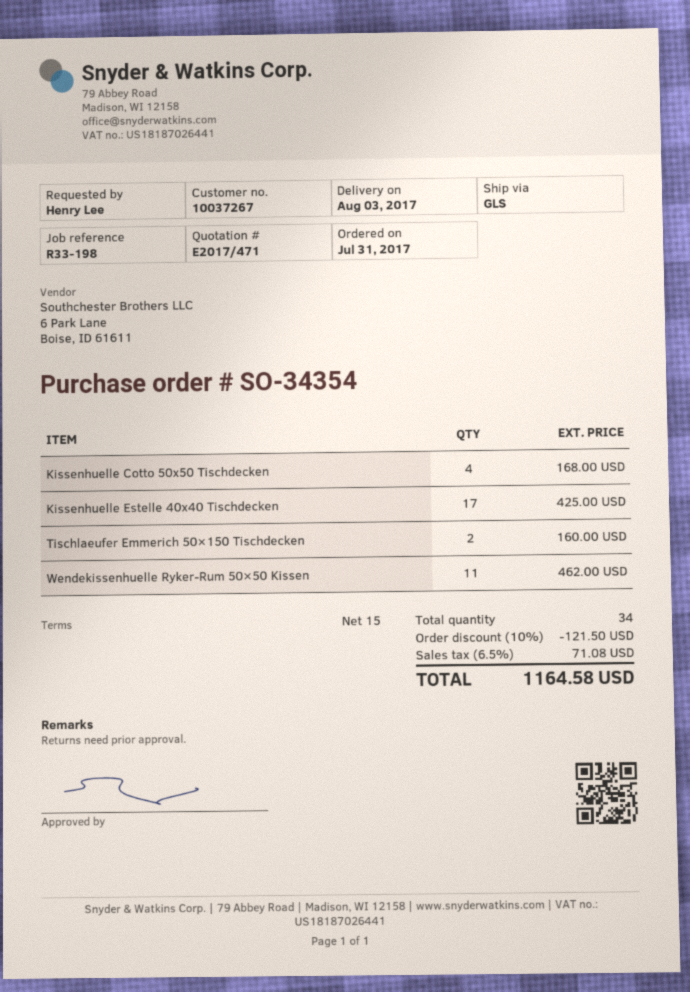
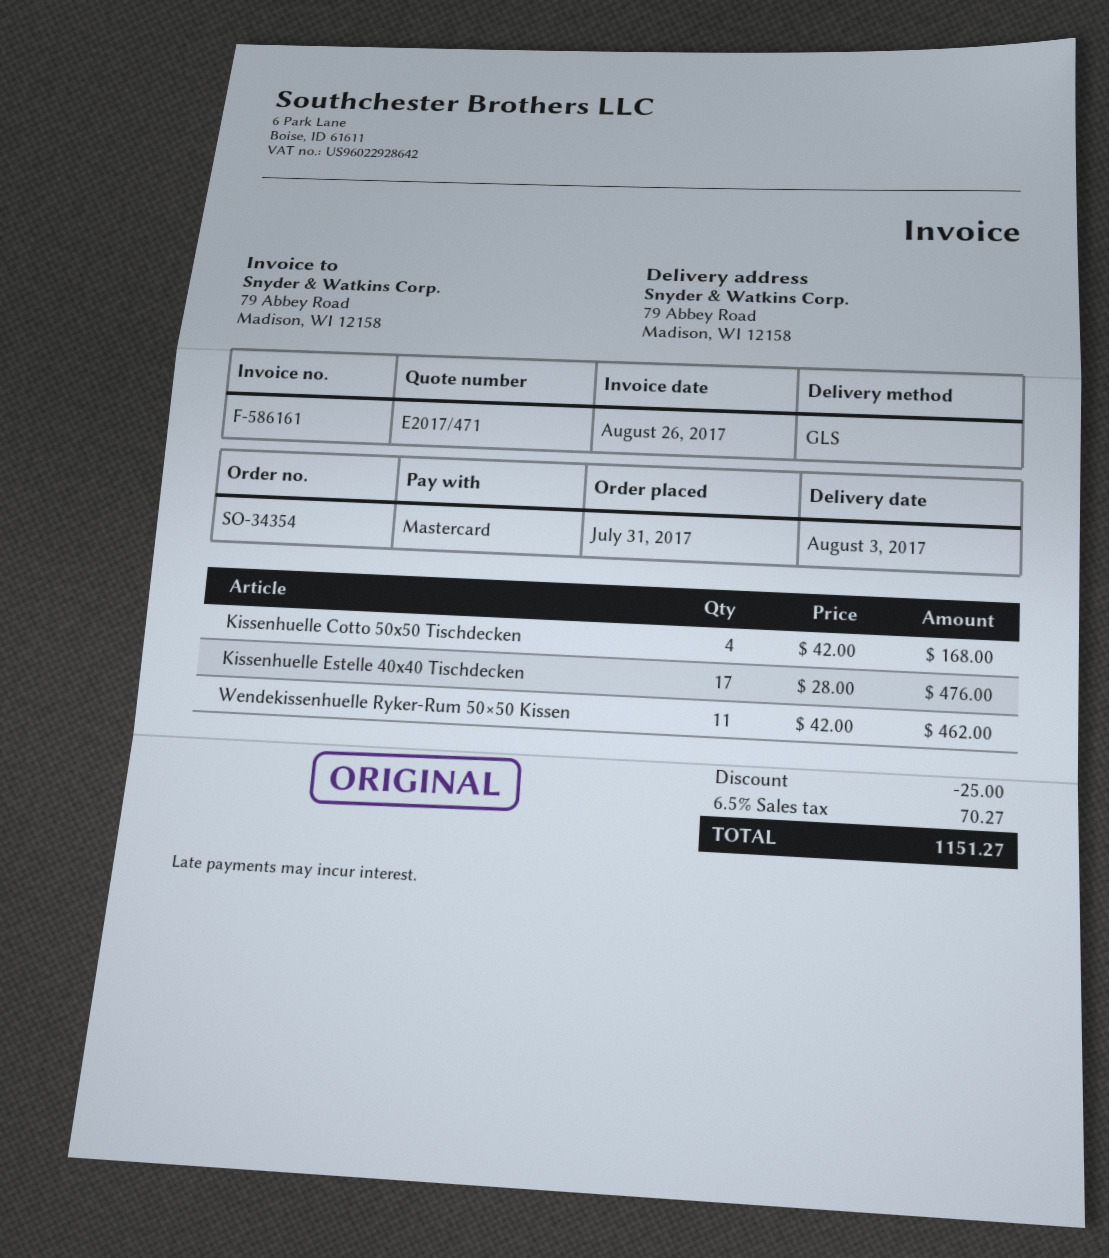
Kissenhuelle Estelle 40x40 Tischdecken: 17 for 425.00 -> 17 for 476.00
Tischlaeufer Emmerich 50×150 Tischdecken: 2 for 160.00 -> none
discount: 121.50 -> 25.00
tax: 6.5% = 71.08 -> 6.5% = 70.27
total: 1164.58 -> 1151.27

